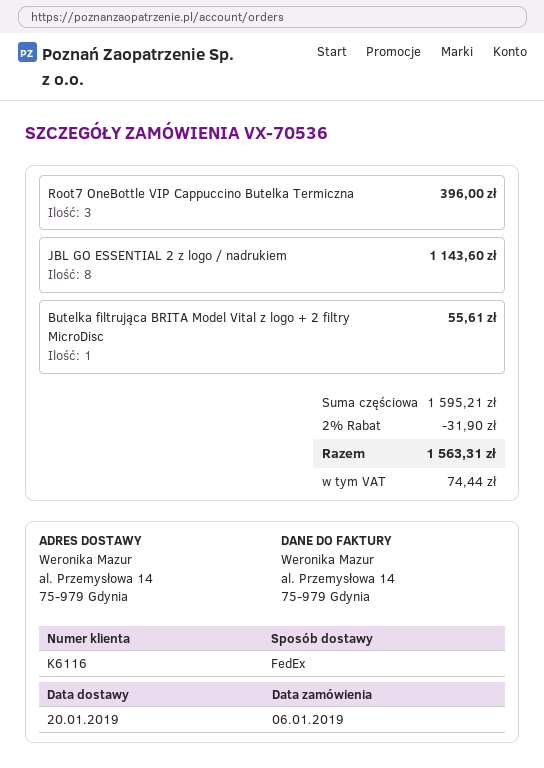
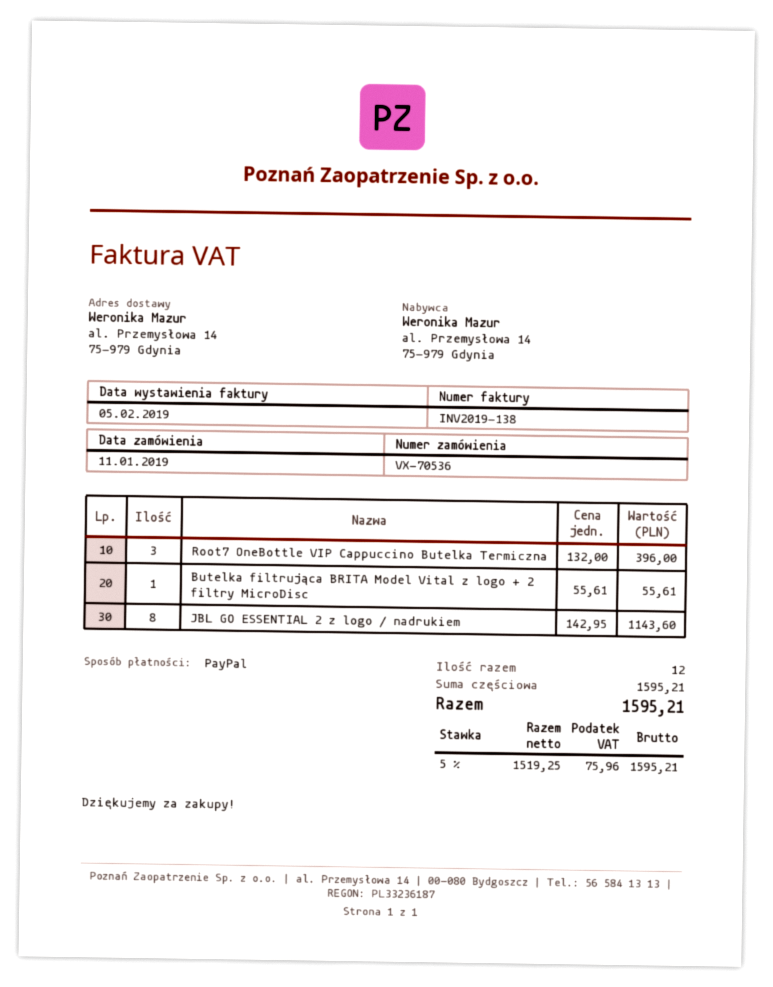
order date: 2019-01-06 -> 2019-01-11
discount: 2% = 31.90 -> none
tax: 74.44 -> 75.96
total: 1563.31 -> 1595.21

